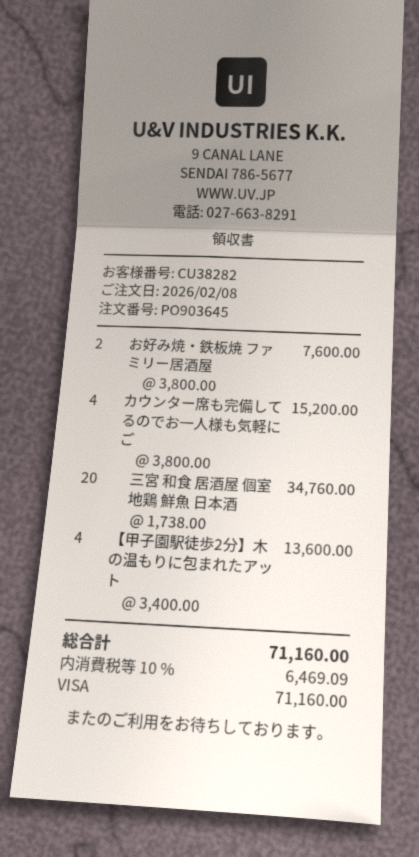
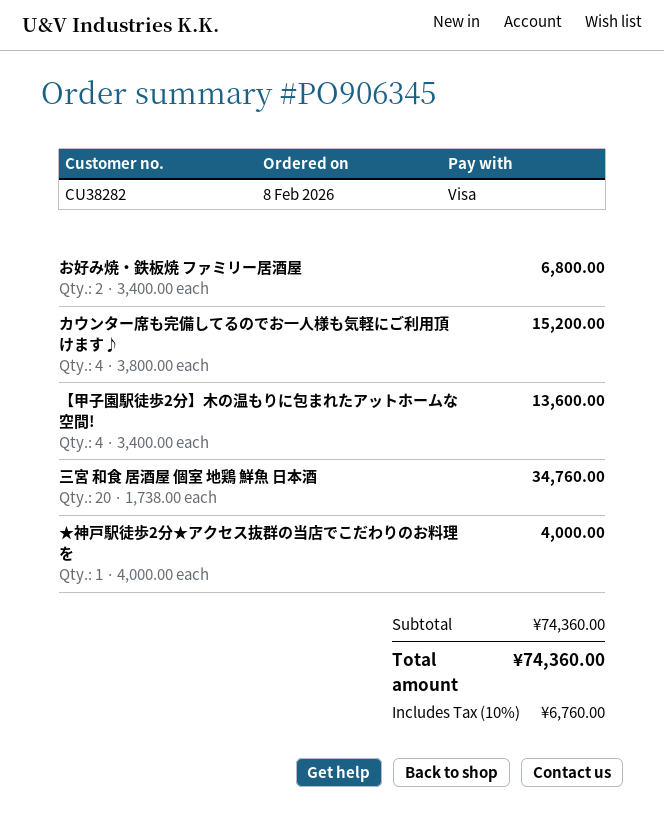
order number: PO903645 -> PO906345
お好み焼・鉄板焼 ファミリー居酒屋: 2 x 3800.00 = 7600.00 -> 2 x 3400.00 = 6800.00
★神戸駅徒歩2分★アクセス抜群の当店でこだわりのお料理を: none -> 1 x 4000.00 = 4000.00
tax: 10% = 6469.09 -> 10% = 6760.00
total: 71160.00 -> 74360.00

